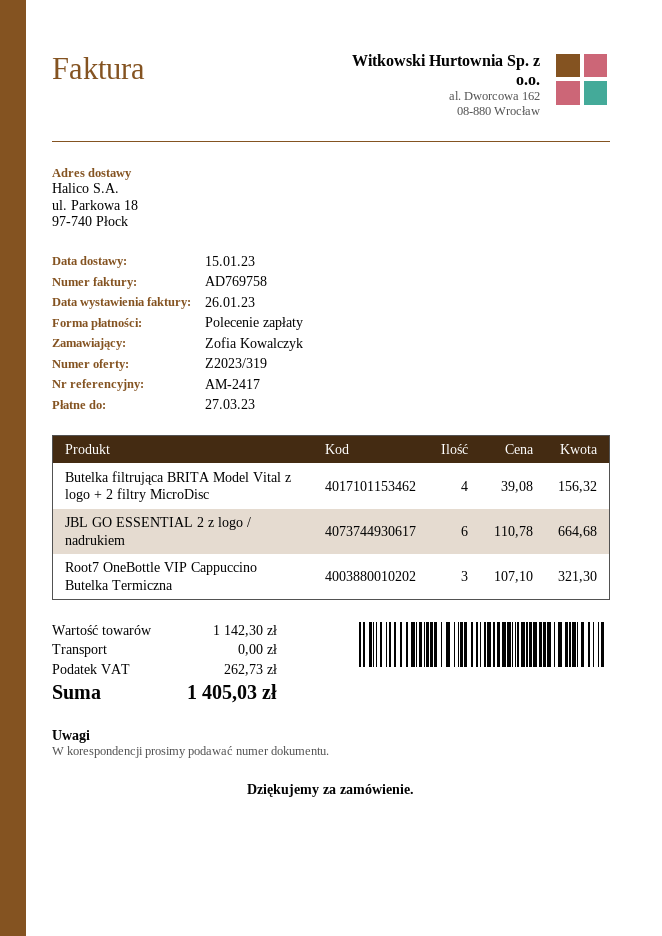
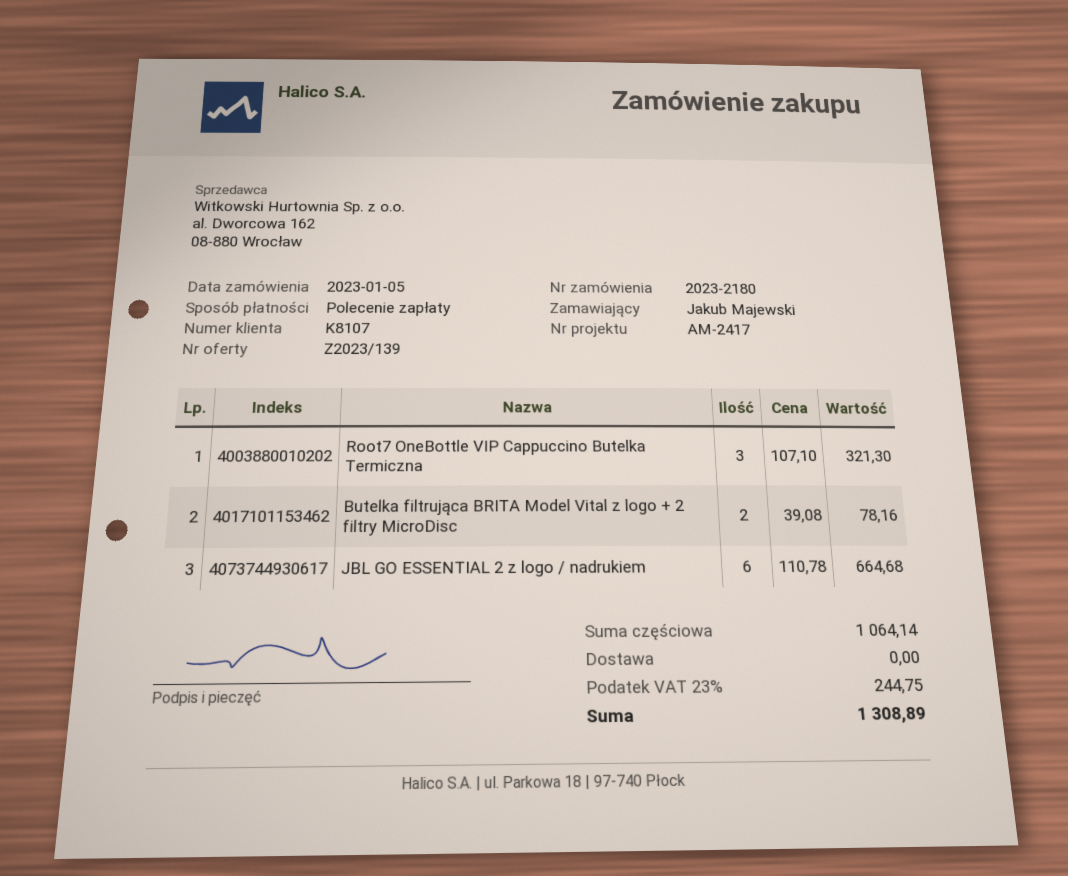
quote number: Z2023/319 -> Z2023/139
ordered by: Zofia Kowalczyk -> Jakub Majewski
Butelka filtrująca BRITA Model Vital z logo + 2 filtry MicroDisc: 4 x 39.08 = 156.32 -> 2 x 39.08 = 78.16
subtotal: 1142.30 -> 1064.14
tax: 262.73 -> 244.75
total: 1405.03 -> 1308.89

